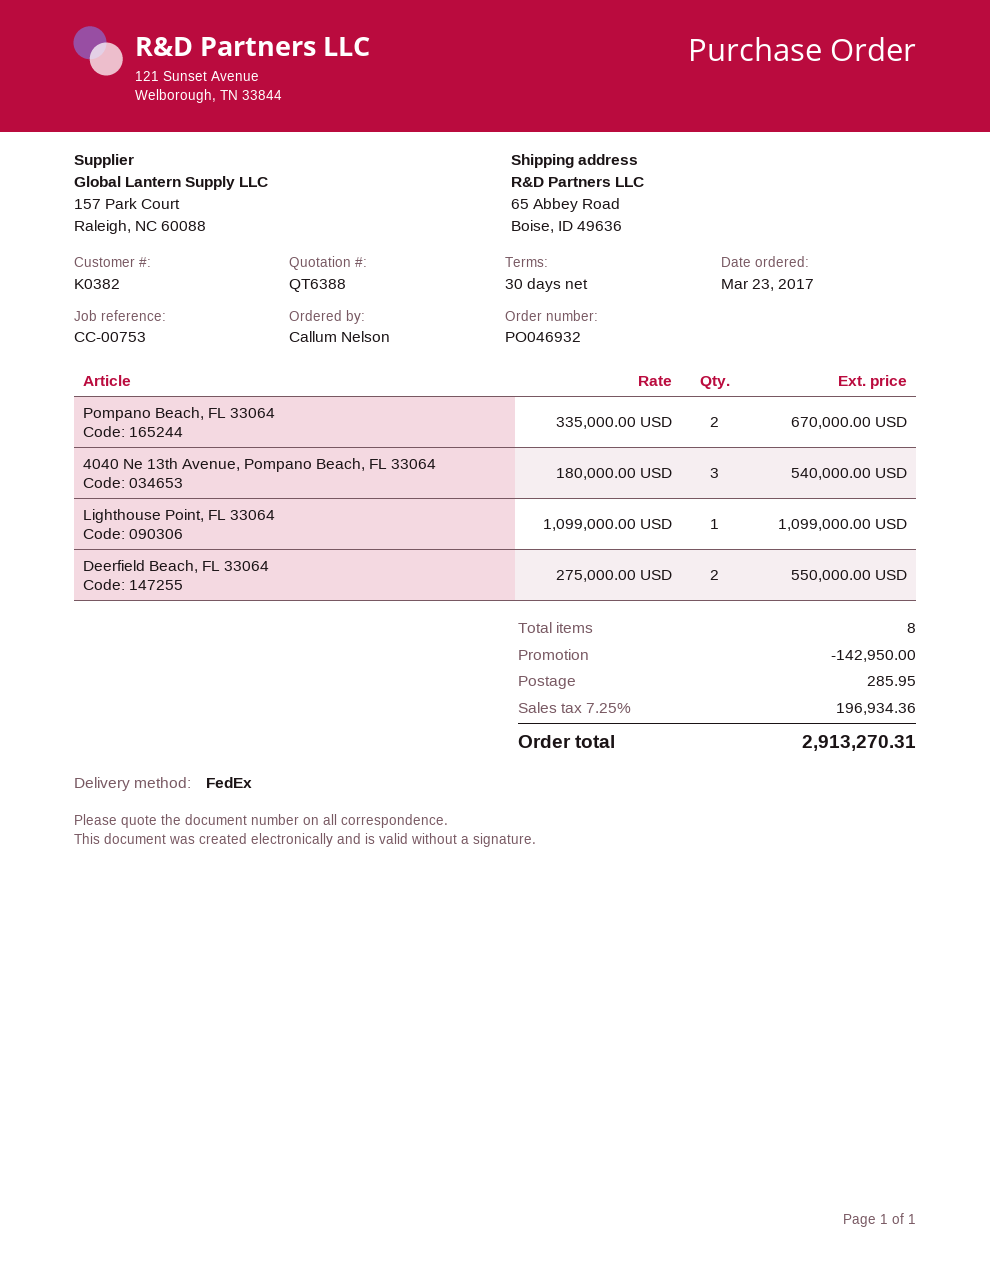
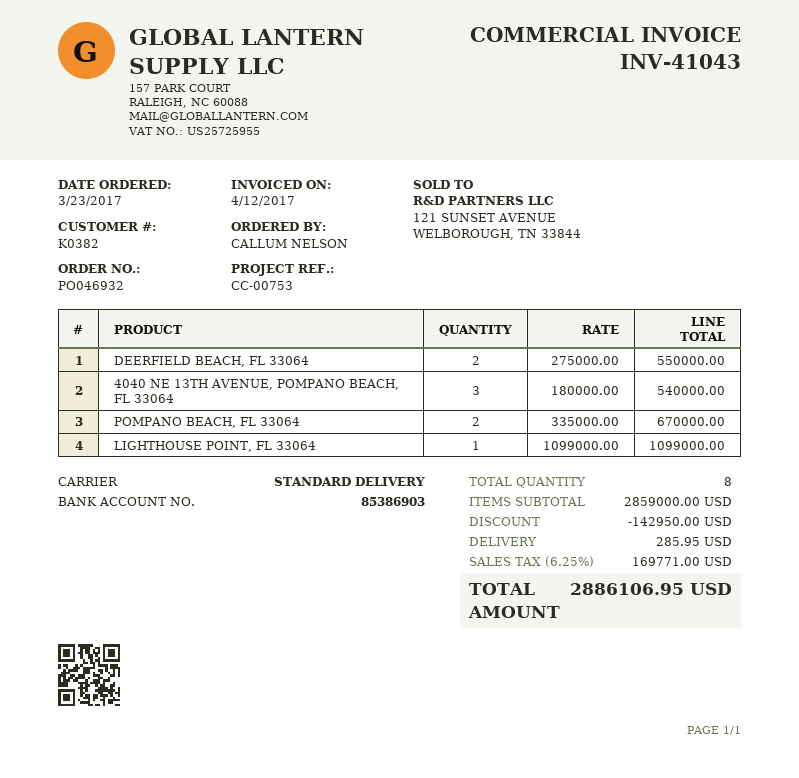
shipping method: FedEx -> standard
tax: 7.25% = 196934.36 -> 6.25% = 169771.00
total: 2913270.31 -> 2886106.95

